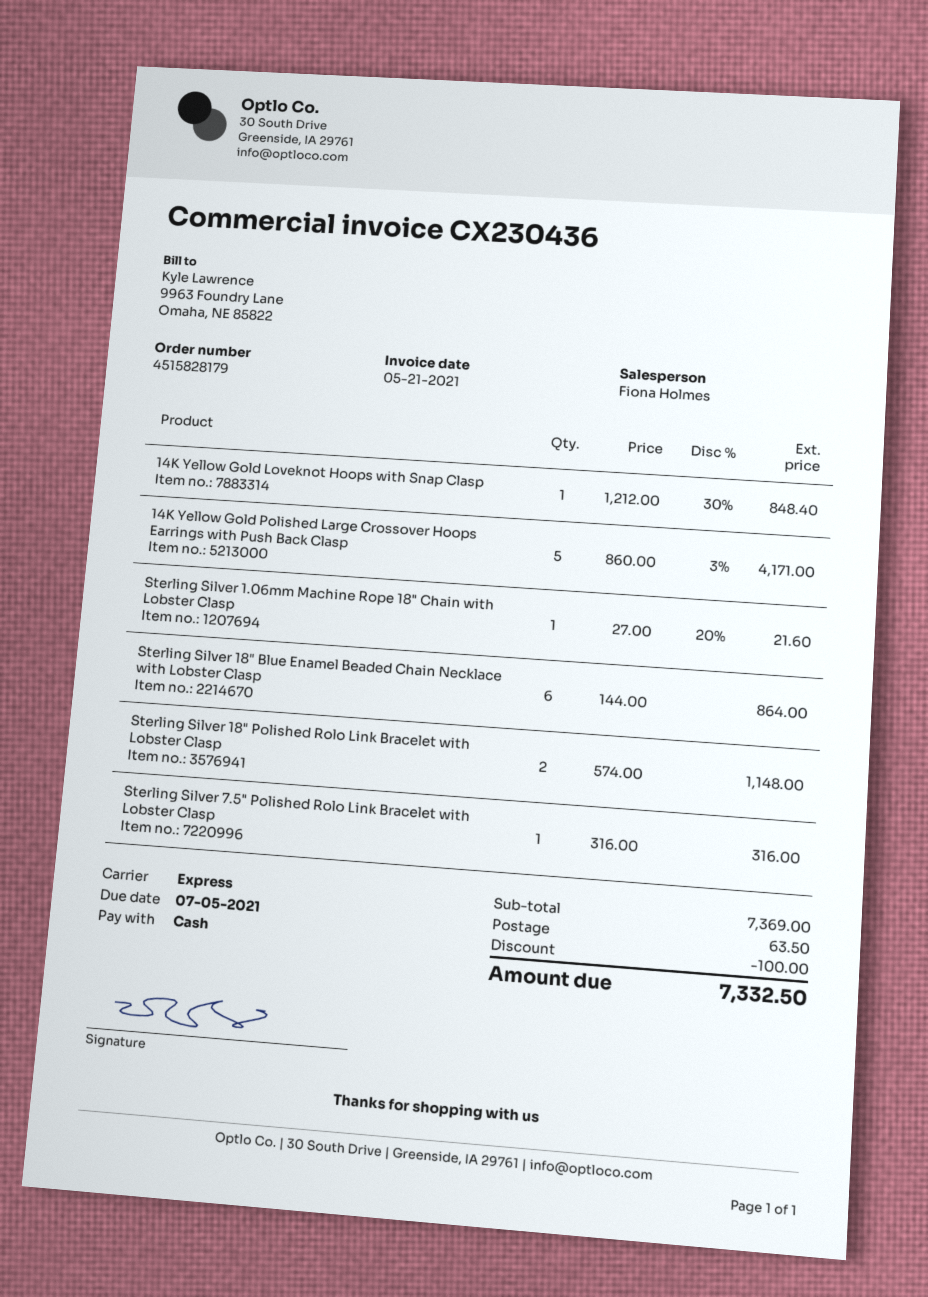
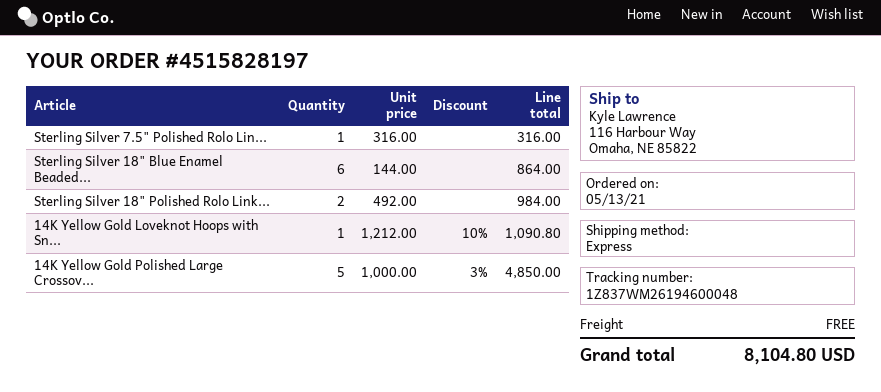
order number: 4515828179 -> 4515828197
14K Yellow Gold Loveknot Hoops with Snap Clasp: 1 x 1212.00 - 30% = 848.40 -> 1 x 1212.00 - 10% = 1090.80
14K Yellow Gold Polished Large Crossover Hoops Earrings with Push Back Clasp: 5 x 860.00 - 3% = 4171.00 -> 5 x 1000.00 - 3% = 4850.00
Sterling Silver 1.06mm Machine Rope 18" Chain with Lobster Clasp: 1 x 27.00 - 20% = 21.60 -> none
Sterling Silver 18" Polished Rolo Link Bracelet with Lobster Clasp: 2 x 574.00 = 1148.00 -> 2 x 492.00 = 984.00
discount: 100.00 -> none
shipping: 63.50 -> 0.00
total: 7332.50 -> 8104.80

